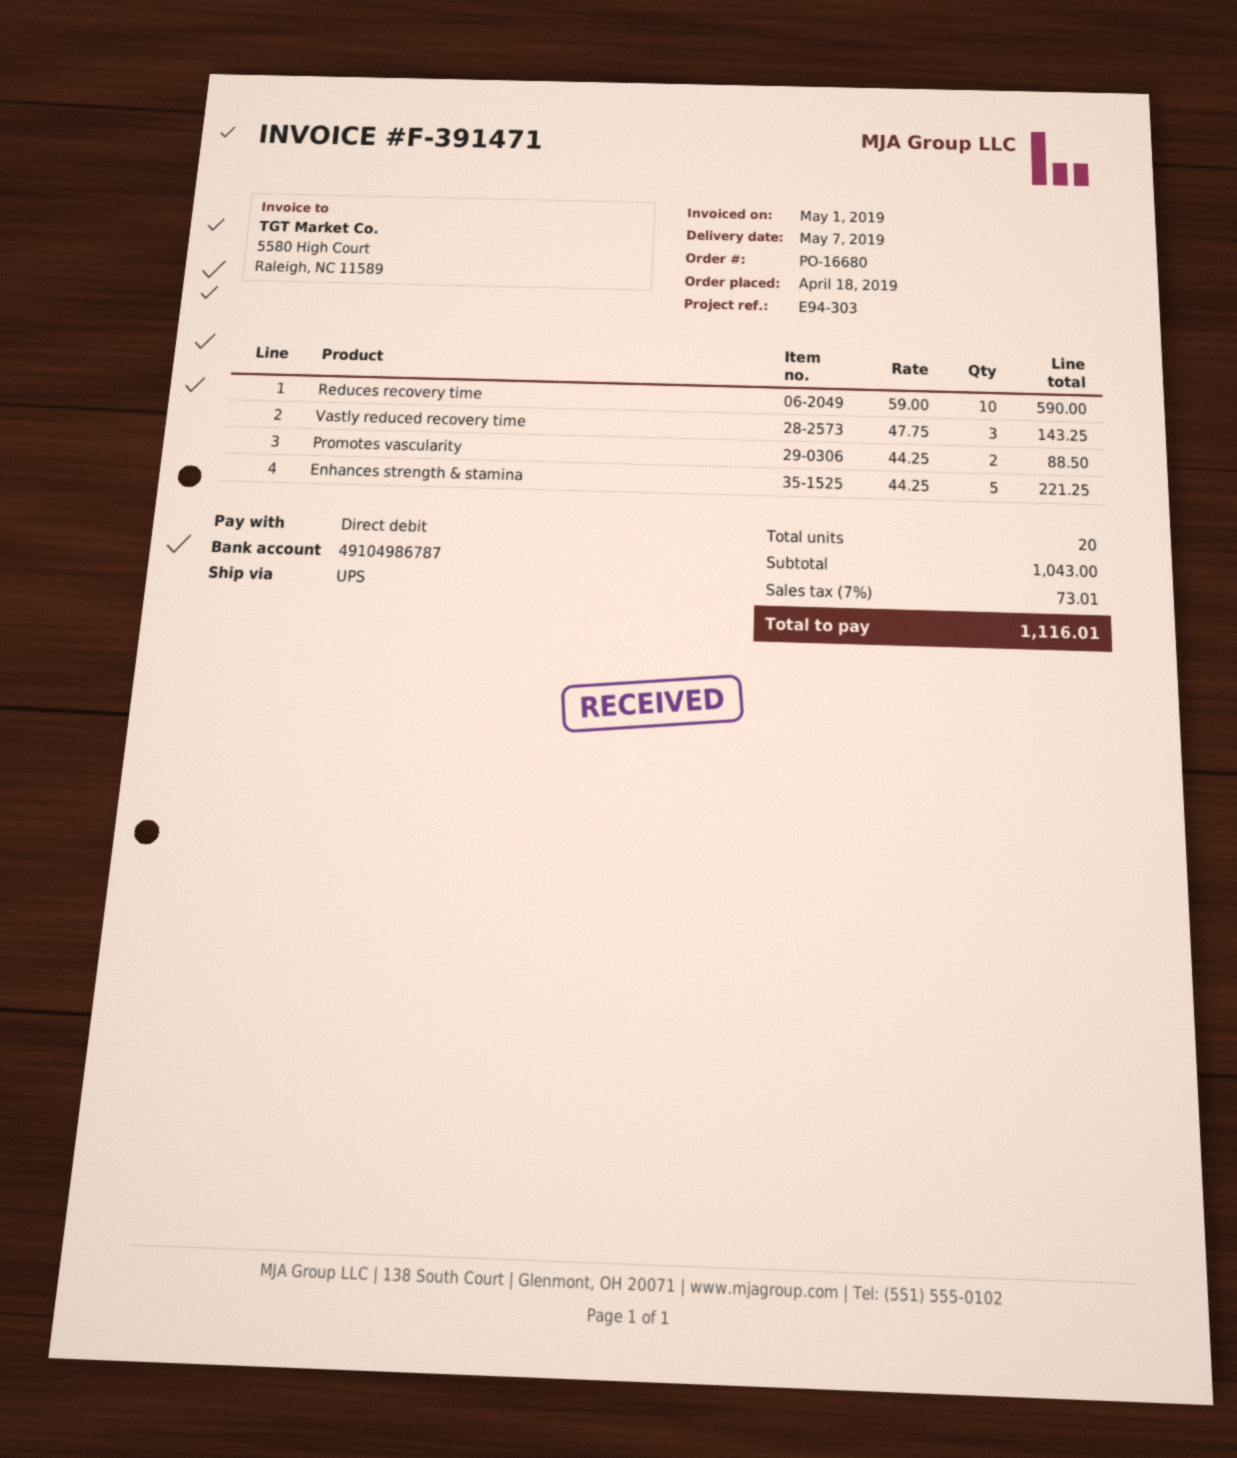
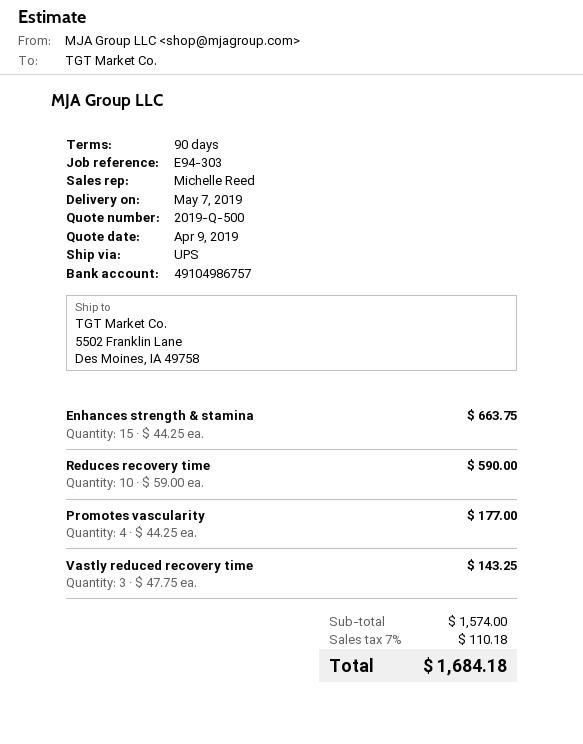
bank account: 49104986787 -> 49104986757
Promotes vascularity: 2 x 44.25 = 88.50 -> 4 x 44.25 = 177.00
Enhances strength & stamina: 5 x 44.25 = 221.25 -> 15 x 44.25 = 663.75
subtotal: 1043.00 -> 1574.00
tax: 7% = 73.01 -> 7% = 110.18
total: 1116.01 -> 1684.18

